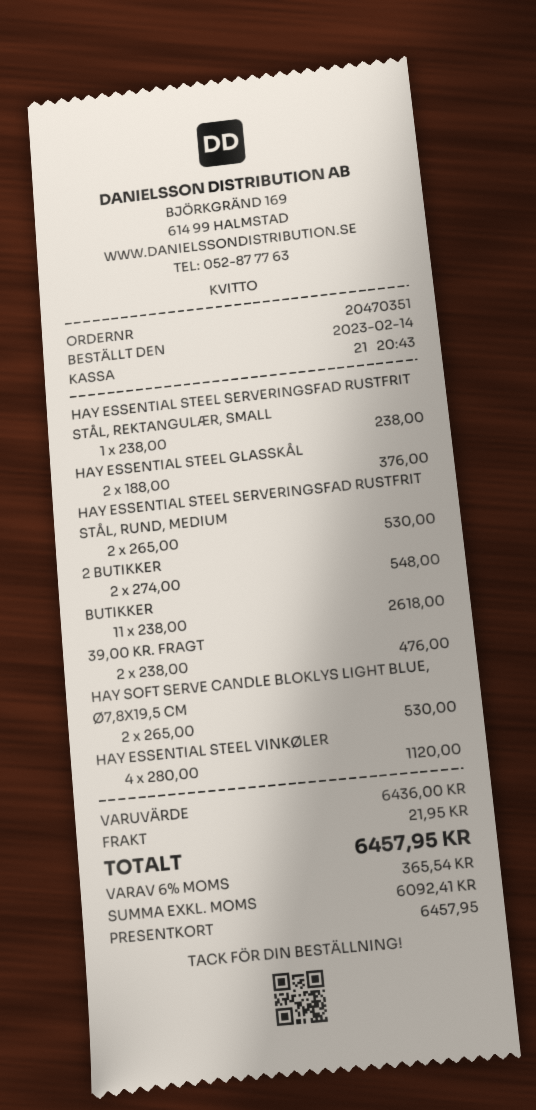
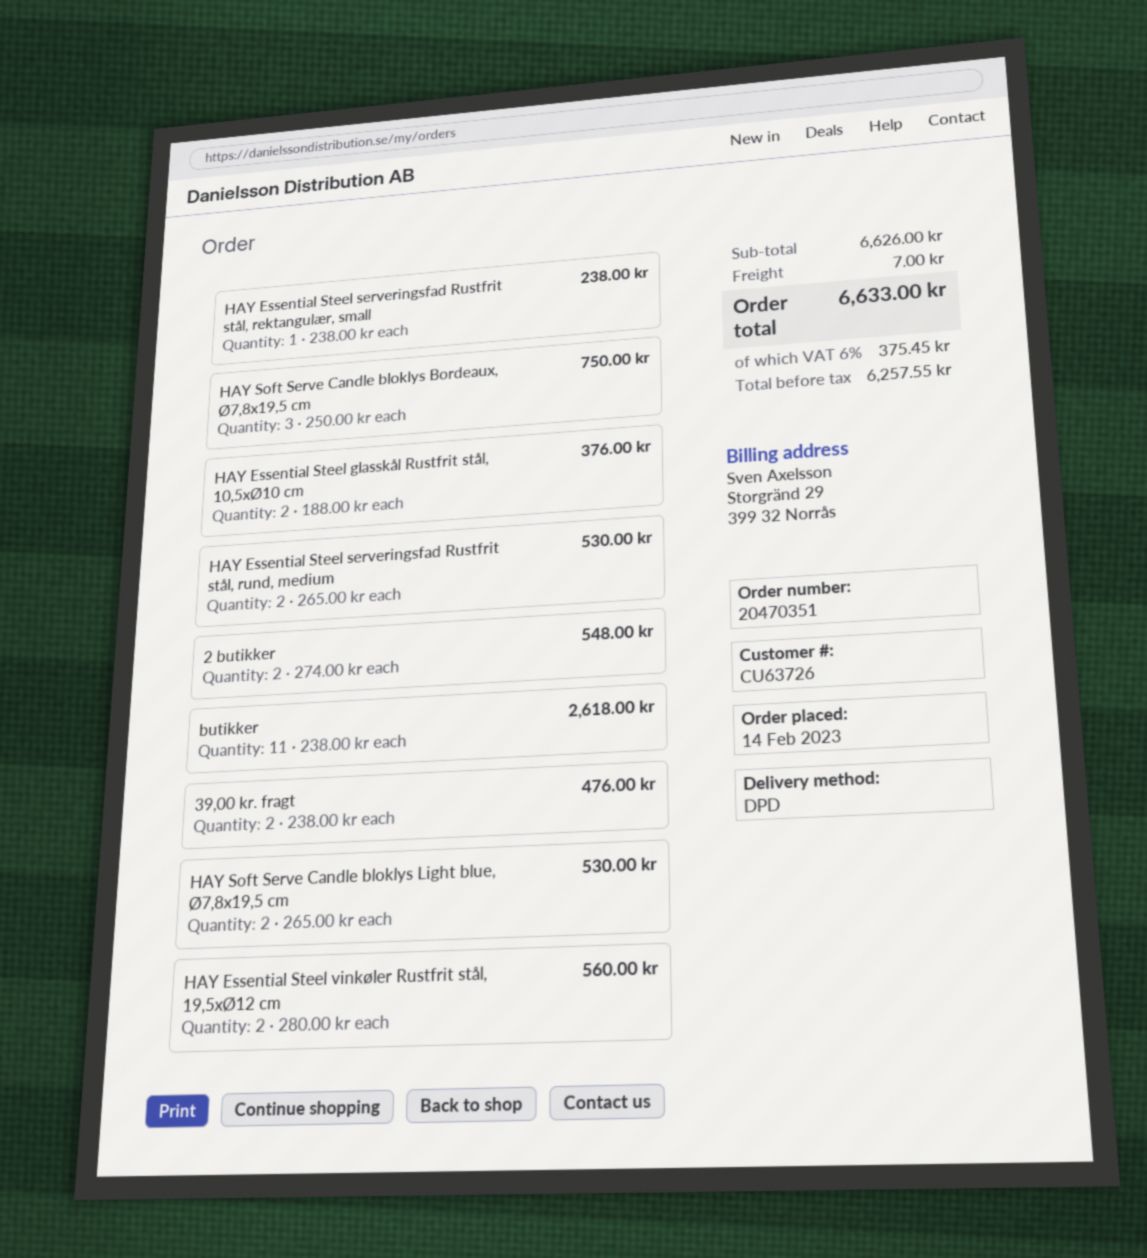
HAY ESSENTIAL STEEL VINKØLER: 4 x 280.00 = 1120.00 -> 2 x 280.00 = 560.00
HAY Soft Serve Candle bloklys Bordeaux, Ø7,8x19,5 cm: none -> 3 x 250.00 = 750.00
subtotal: 6436.00 -> 6626.00
shipping: 21.95 -> 7.00
net: 6092.41 -> 6257.55
tax: 6% = 365.54 -> 6% = 375.45
total: 6457.95 -> 6633.00

